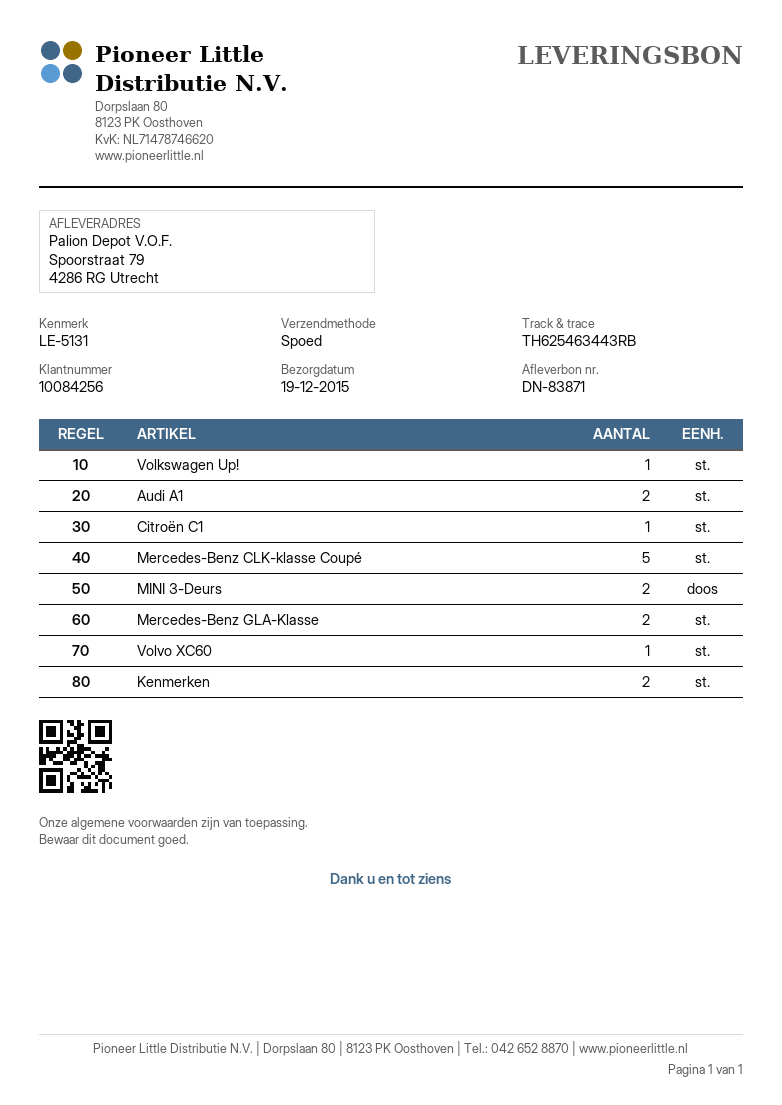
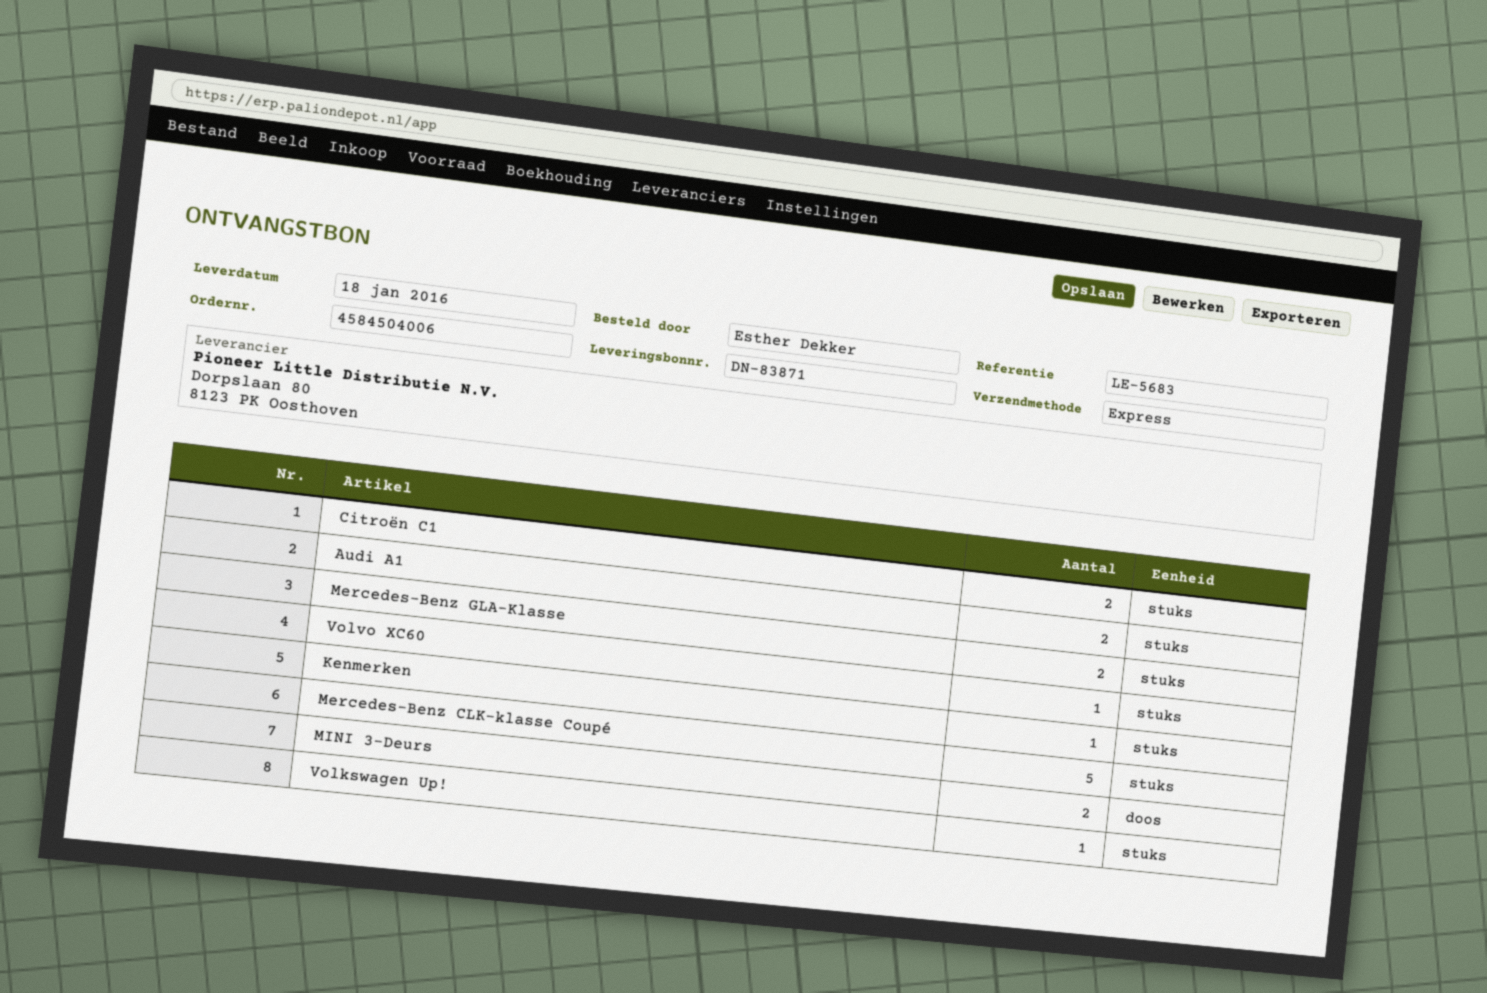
delivery date: 2015-12-19 -> 2016-01-18
reference: LE-5131 -> LE-5683
Citroën C1: 1 -> 2
Kenmerken: 2 -> 1

